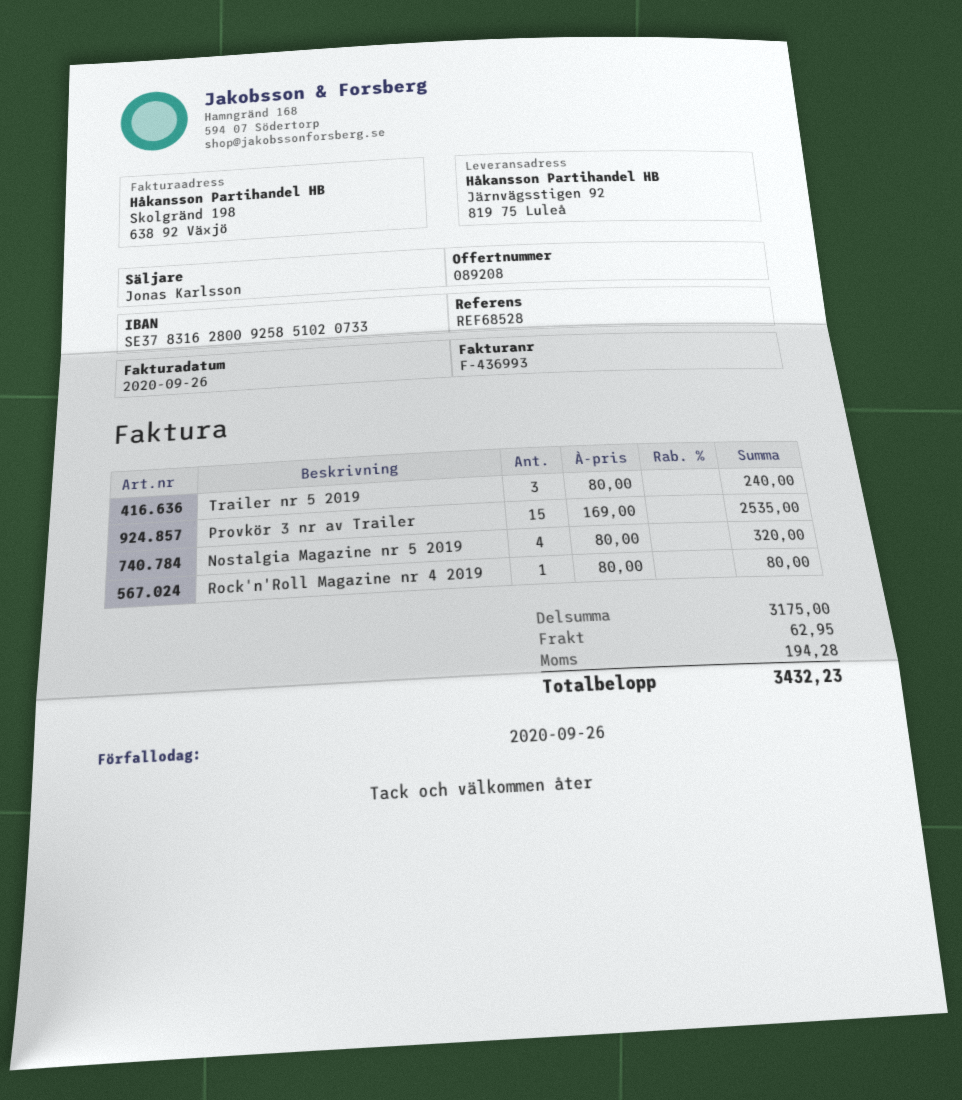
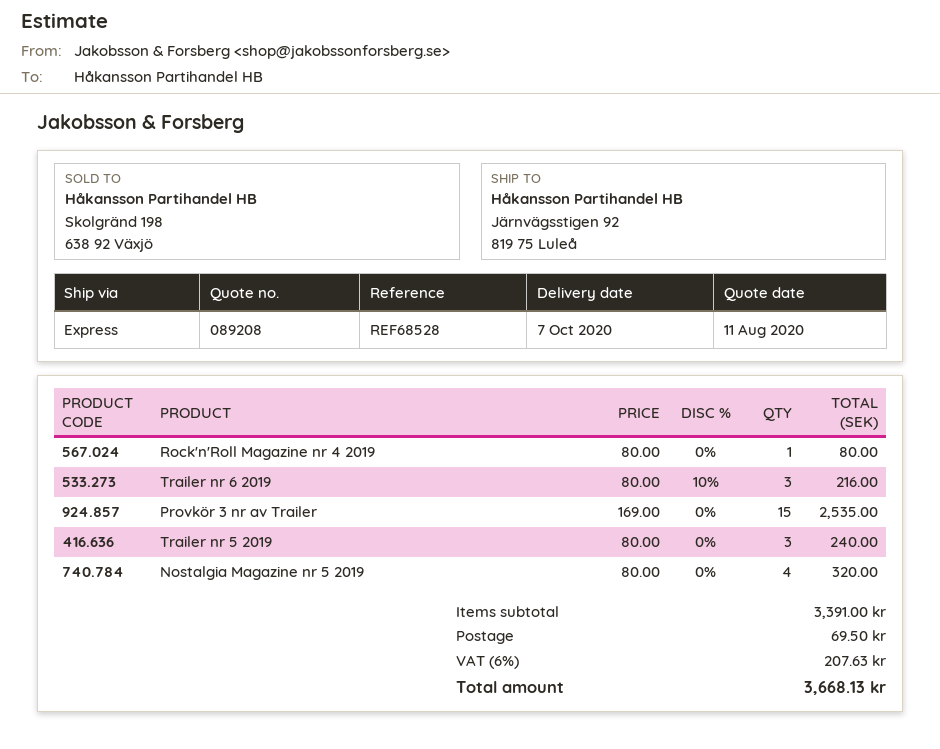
Trailer nr 6 2019: none -> 3 x 80.00 - 10% = 216.00
subtotal: 3175.00 -> 3391.00
shipping: 62.95 -> 69.50
tax: 194.28 -> 207.63
total: 3432.23 -> 3668.13

